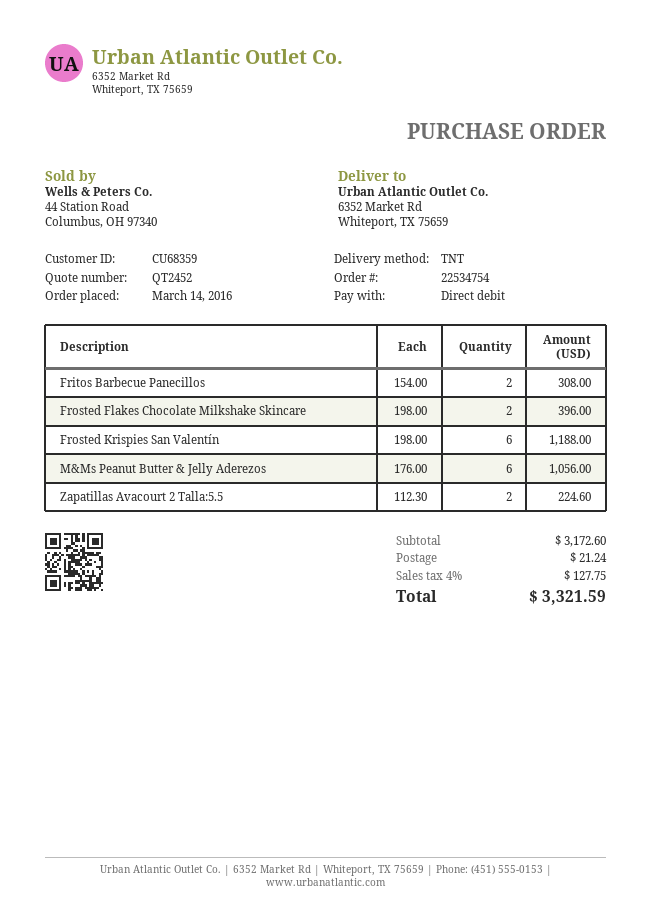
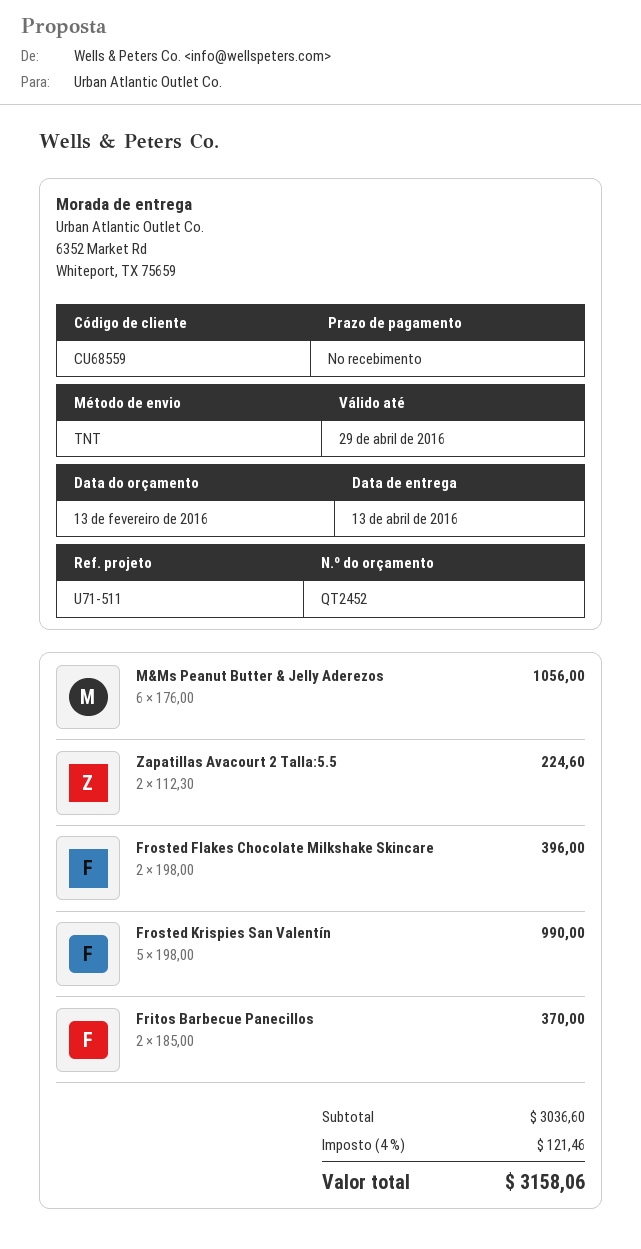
customer number: CU68359 -> CU68559
Fritos Barbecue Panecillos: 2 x 154.00 = 308.00 -> 2 x 185.00 = 370.00
Frosted Krispies San Valentín: 6 x 198.00 = 1188.00 -> 5 x 198.00 = 990.00
subtotal: 3172.60 -> 3036.60
shipping: 21.24 -> none
tax: 4% = 127.75 -> 4% = 121.46
total: 3321.59 -> 3158.06

